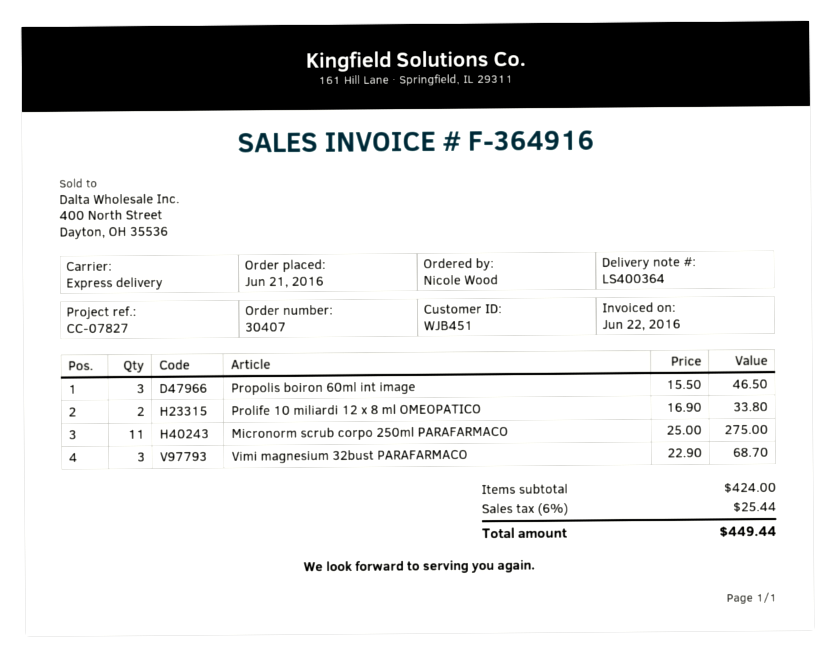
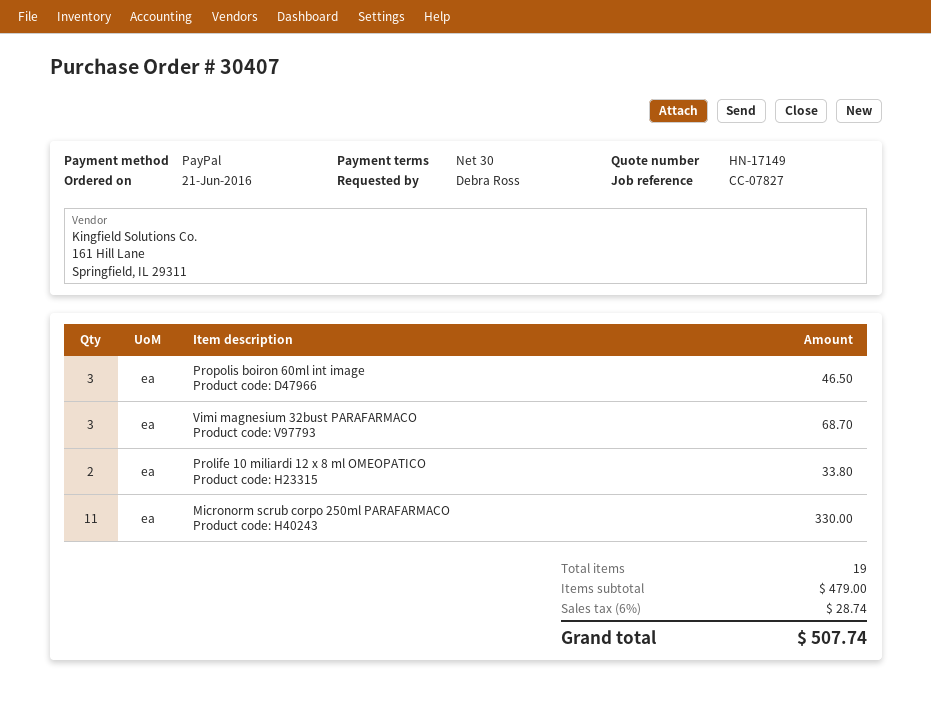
ordered by: Nicole Wood -> Debra Ross
Micronorm scrub corpo 250ml PARAFARMACO: 11 for 275.00 -> 11 for 330.00
subtotal: 424.00 -> 479.00
tax: 6% = 25.44 -> 6% = 28.74
total: 449.44 -> 507.74

